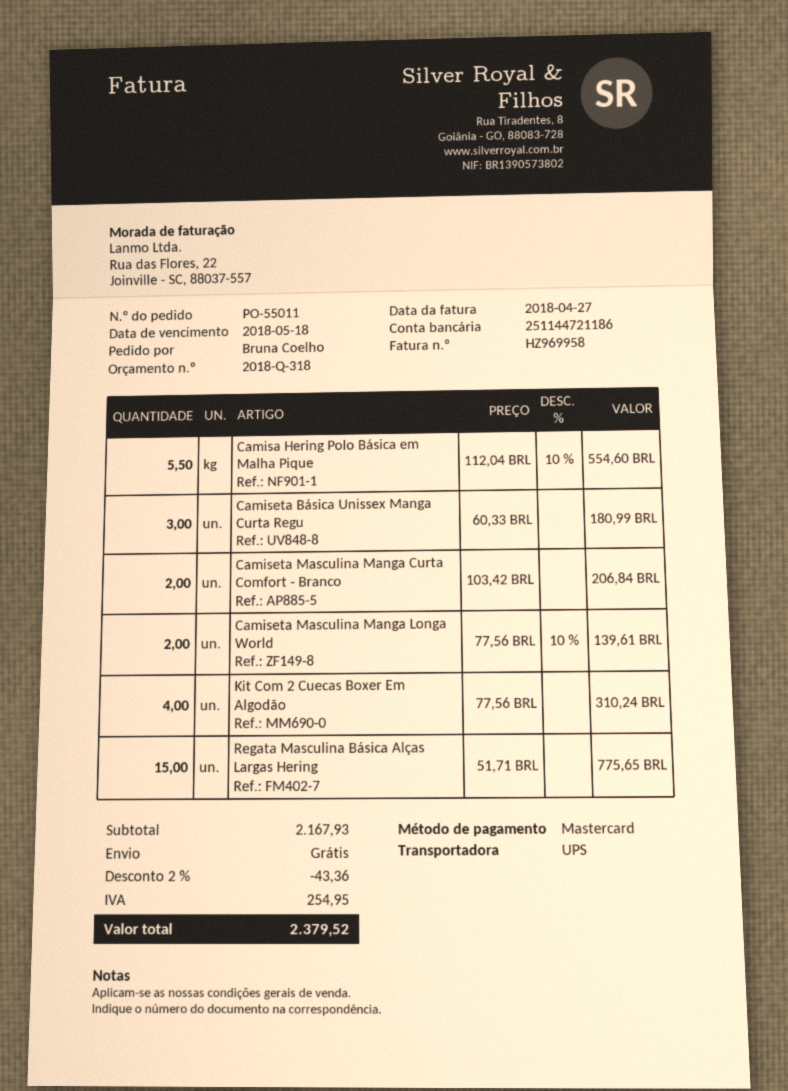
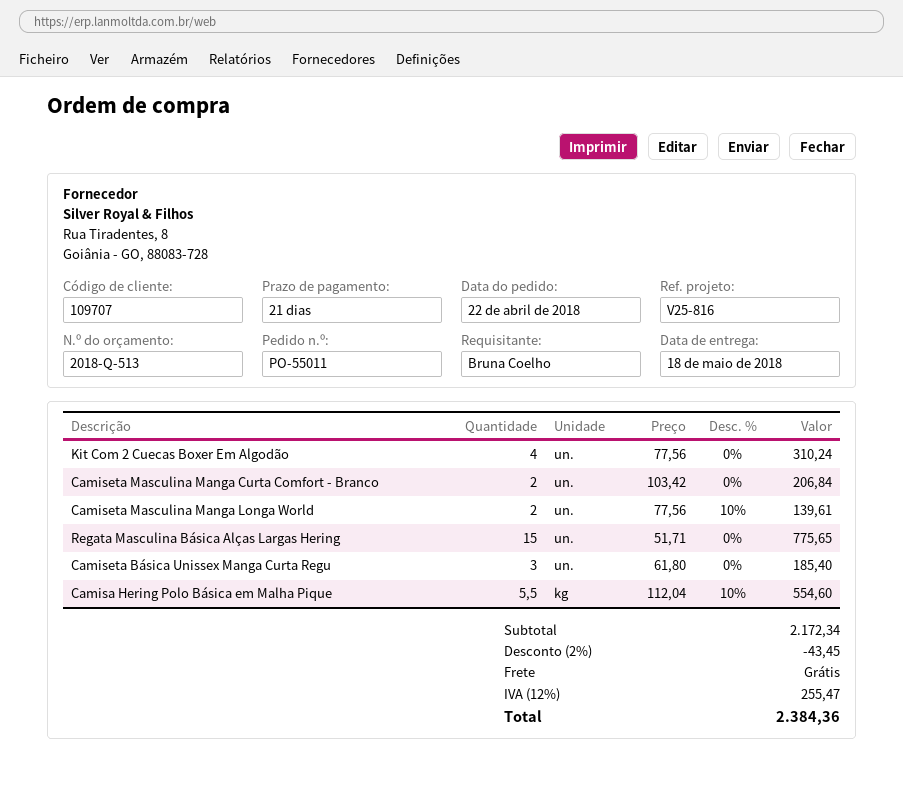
quote number: 2018-Q-318 -> 2018-Q-513
Camiseta Básica Unissex Manga Curta Regu: 3 x 60.33 = 180.99 -> 3 x 61.80 = 185.40
subtotal: 2167.93 -> 2172.34
discount: 2% = 43.36 -> 2% = 43.45
tax: 254.95 -> 255.47
total: 2379.52 -> 2384.36

